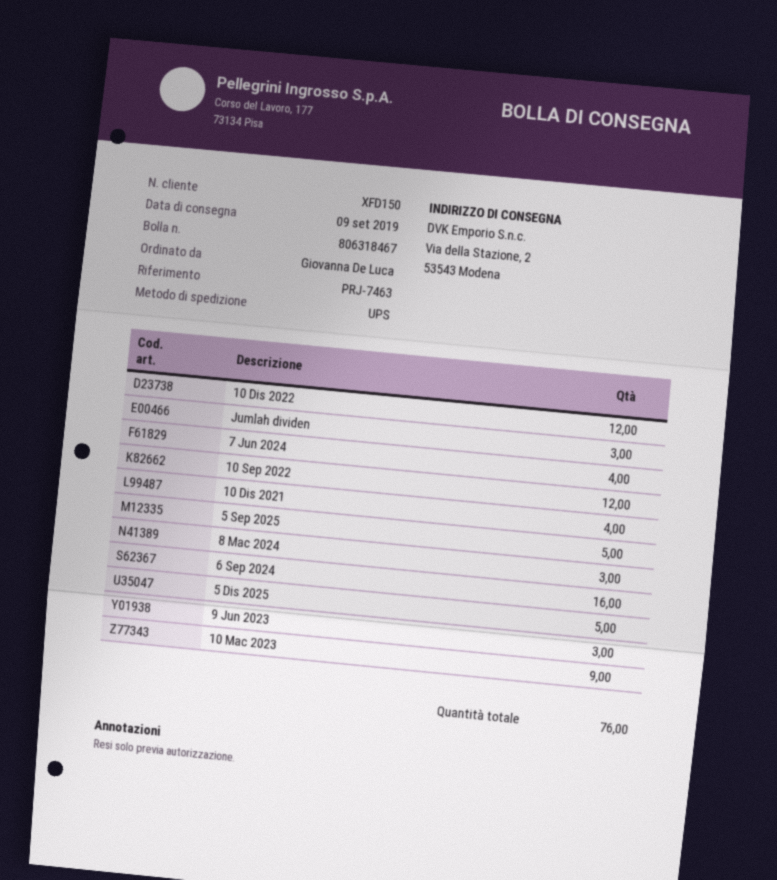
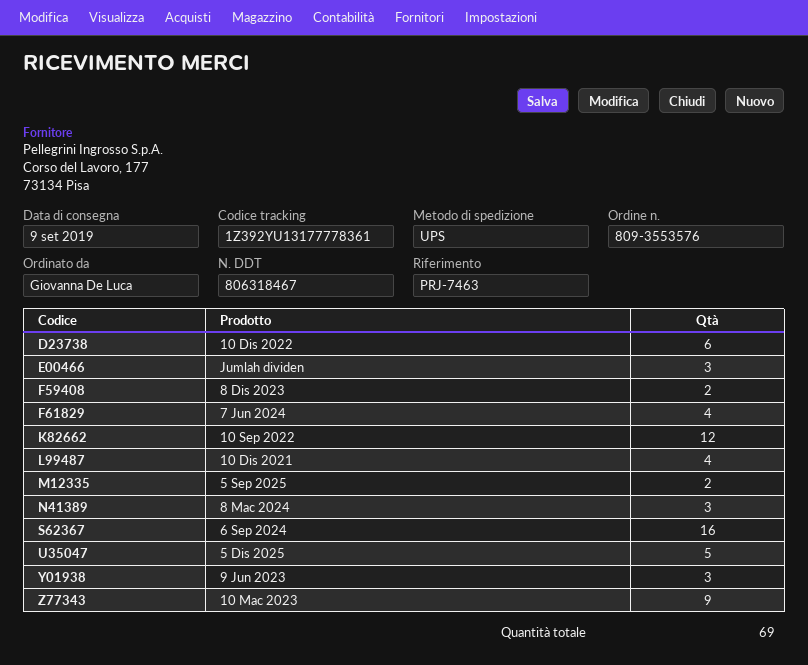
10 Dis 2022: 12 -> 6
5 Sep 2025: 5 -> 2
8 Dis 2023: none -> 2
total quantity: 76 -> 69

